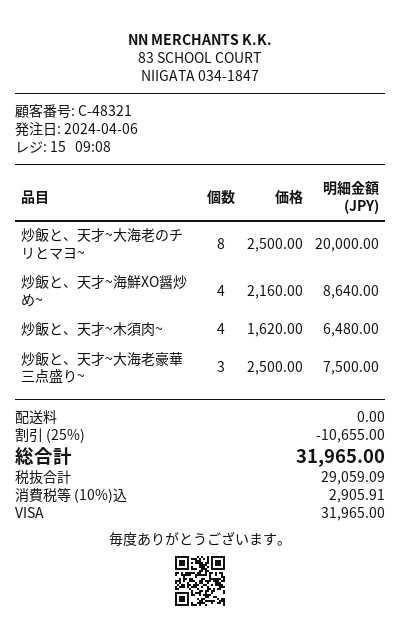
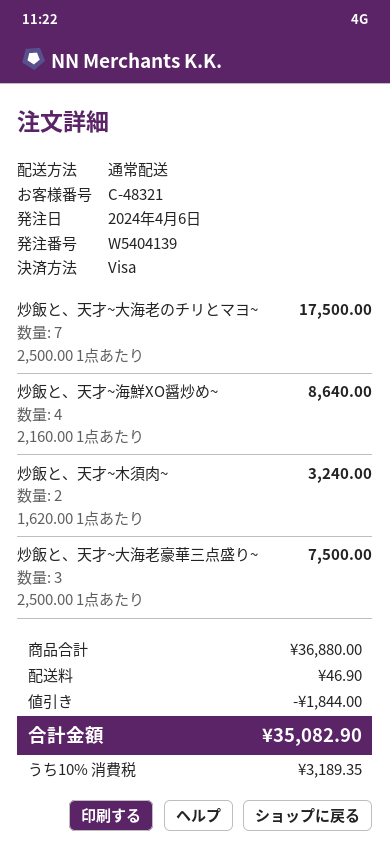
炒飯と、天才~大海老のチリとマヨ~: 8 x 2500.00 = 20000.00 -> 7 x 2500.00 = 17500.00
炒飯と、天才~木須肉~: 4 x 1620.00 = 6480.00 -> 2 x 1620.00 = 3240.00
discount: 10655.00 -> 1844.00
shipping: 0.00 -> 46.90
tax: 10% = 2905.91 -> 10% = 3189.35
total: 31965.00 -> 35082.90

